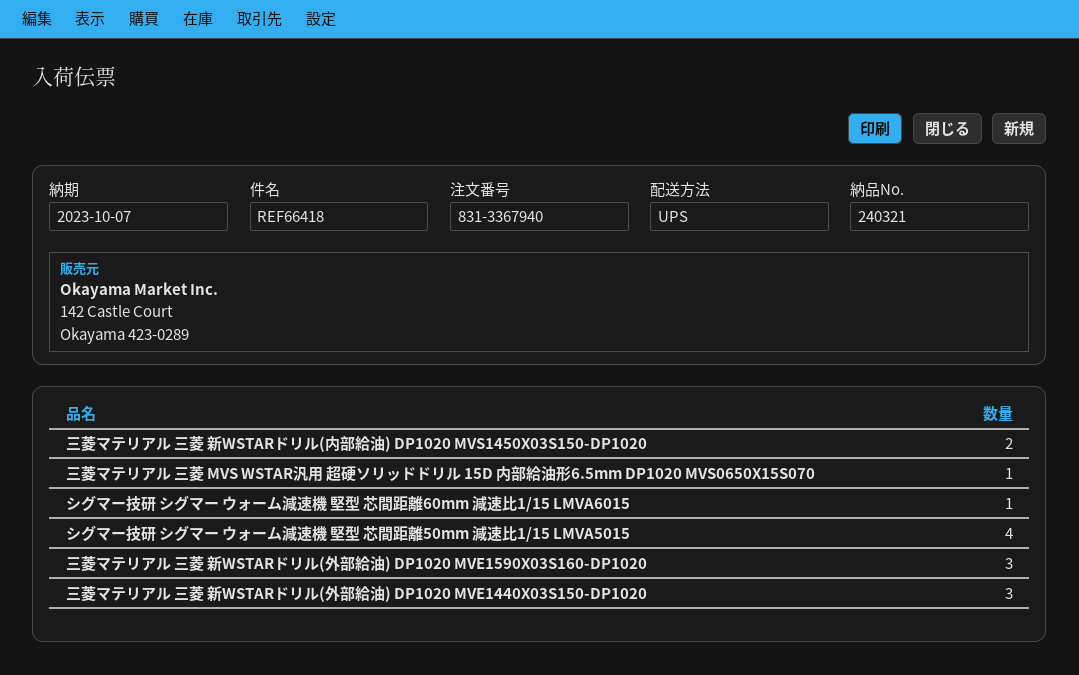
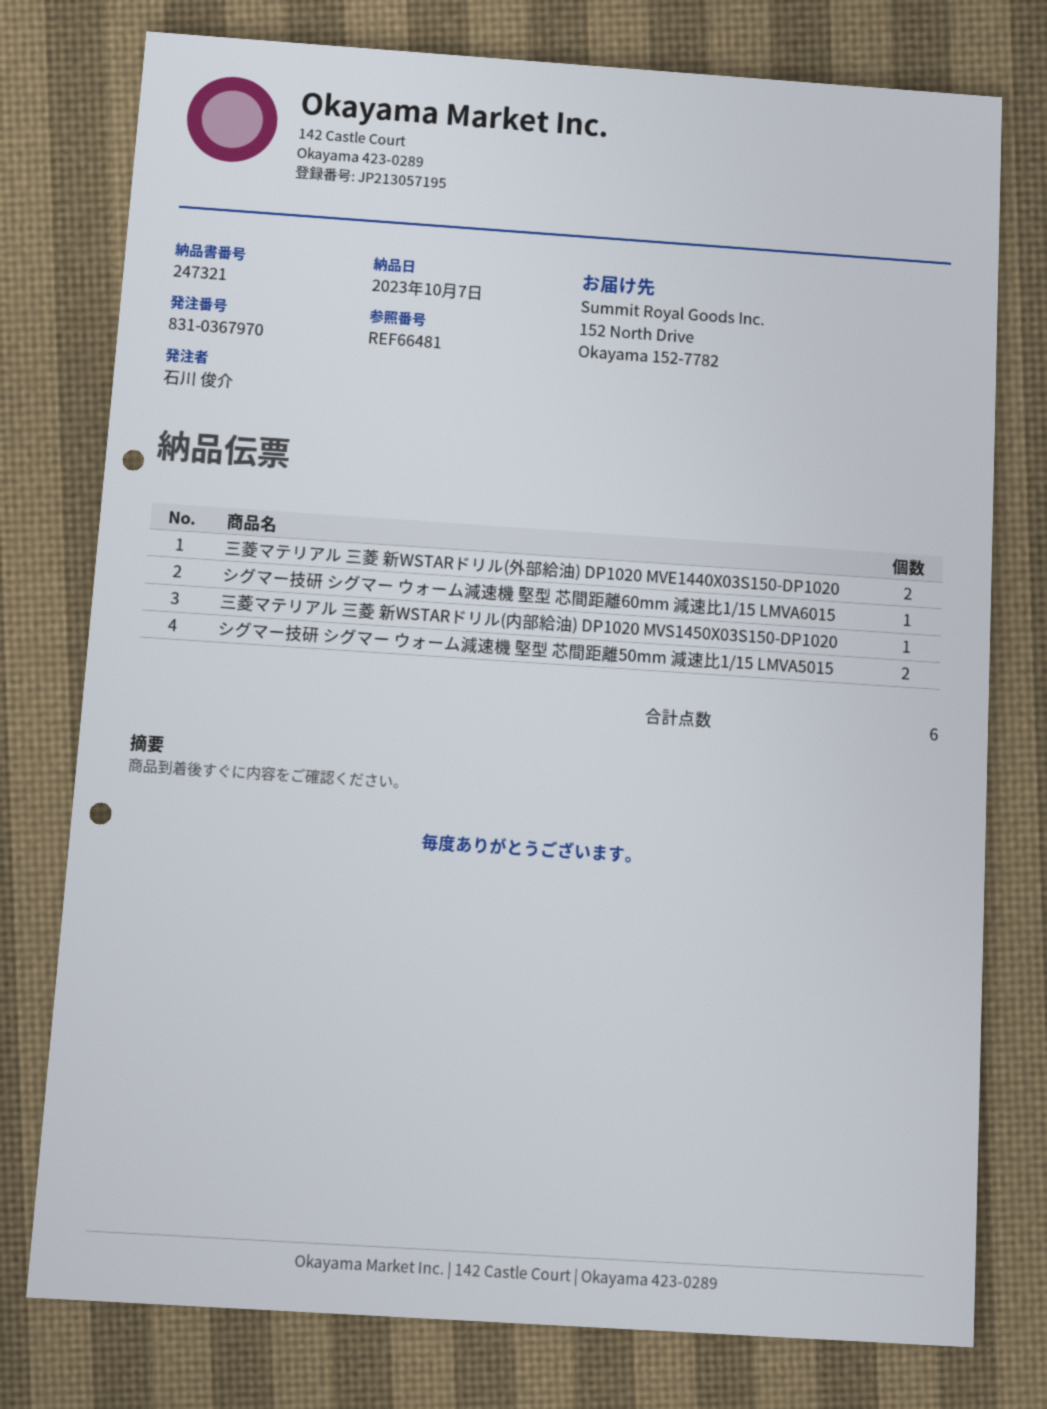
order number: 831-3367940 -> 831-0367970
delivery note number: 240321 -> 247321
reference: REF66418 -> REF66481
三菱マテリアル 三菱 新WSTARドリル(内部給油) DP1020 MVS1450X03S150-DP1020: 2 -> 1
三菱マテリアル 三菱 MVS WSTAR汎用 超硬ソリッドドリル 15D 内部給油形6.5mm DP1020 MVS0650X15S070: 1 -> none
シグマー技研 シグマー ウォーム減速機 堅型 芯間距離50mm 減速比1/15 LMVA5015: 4 -> 2
三菱マテリアル 三菱 新WSTARドリル(外部給油) DP1020 MVE1590X03S160-DP1020: 3 -> none
三菱マテリアル 三菱 新WSTARドリル(外部給油) DP1020 MVE1440X03S150-DP1020: 3 -> 2

